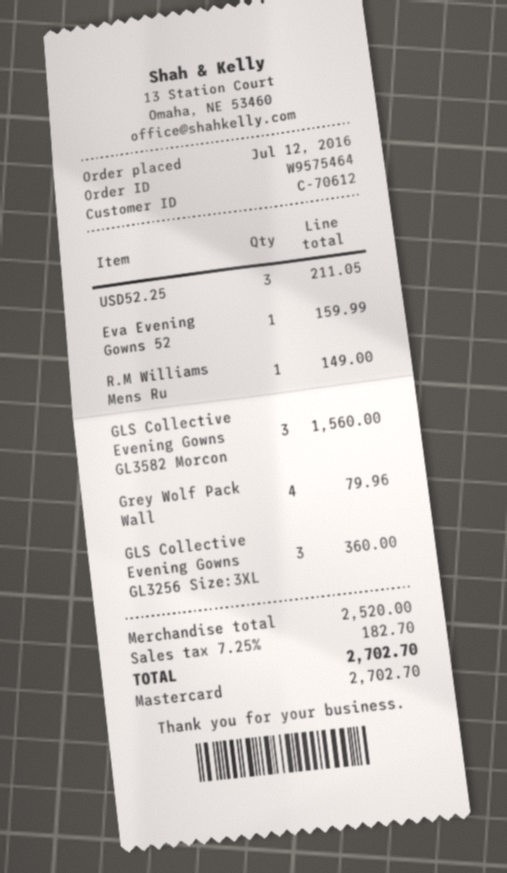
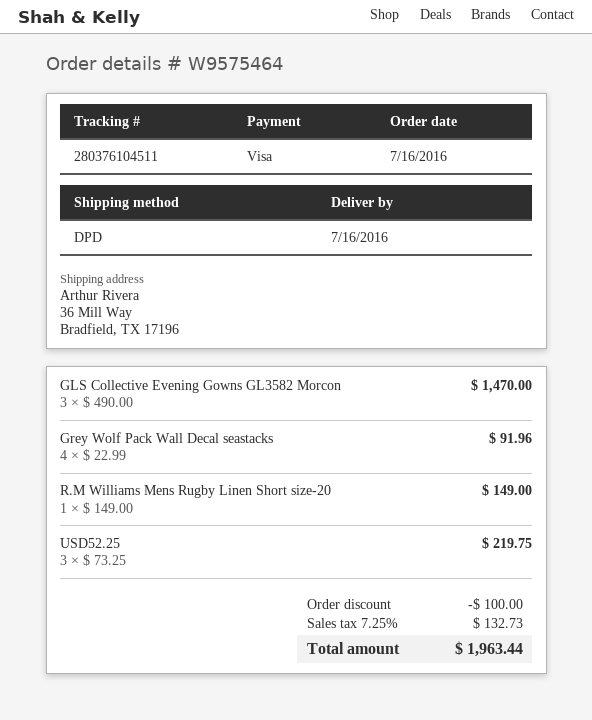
order date: 2016-07-12 -> 2016-07-16
payment method: Mastercard -> Visa
USD52.25: 3 for 211.05 -> 3 for 219.75
Eva Evening Gowns 52: 1 for 159.99 -> none
GLS Collective Evening Gowns GL3582 Morcon: 3 for 1560.00 -> 3 for 1470.00
Grey Wolf Pack Wall: 4 for 79.96 -> 4 for 91.96
GLS Collective Evening Gowns GL3256 Size:3XL: 3 for 360.00 -> none
discount: none -> 100.00
tax: 7.25% = 182.70 -> 7.25% = 132.73
total: 2702.70 -> 1963.44

